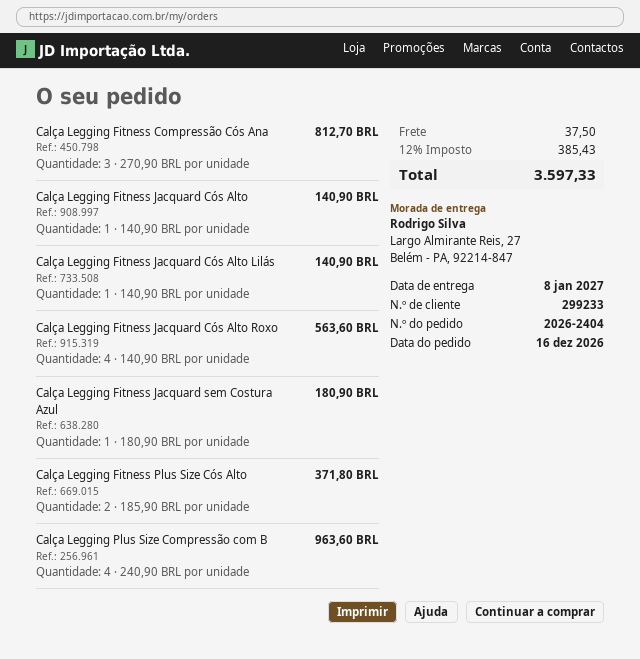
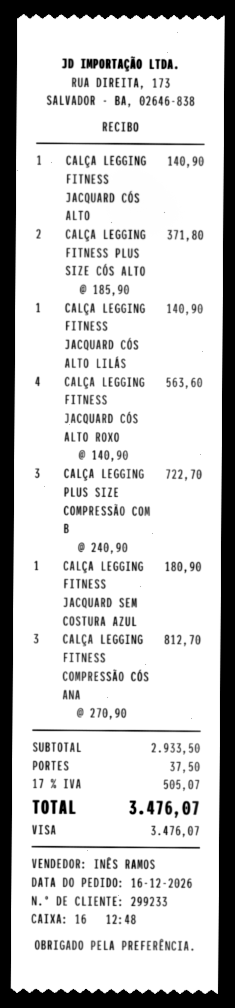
Calça Legging Plus Size Compressão com B: 4 x 240.90 = 963.60 -> 3 x 240.90 = 722.70
tax: 12% = 385.43 -> 17% = 505.07
total: 3597.33 -> 3476.07

